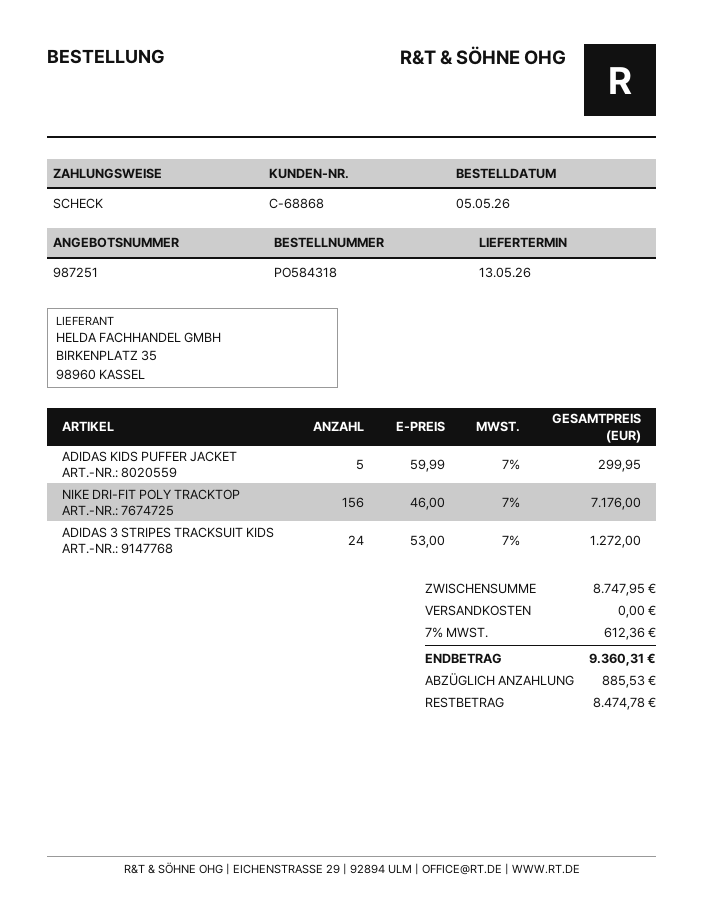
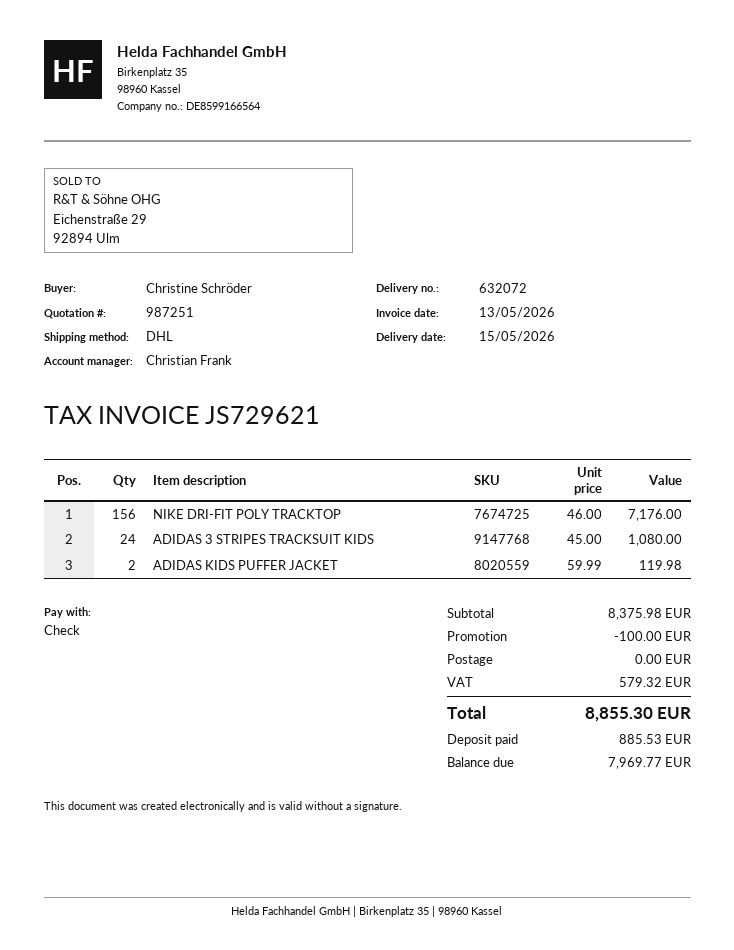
delivery date: 2026-05-13 -> 2026-05-15
ADIDAS KIDS PUFFER JACKET: 5 x 59.99 = 299.95 -> 2 x 59.99 = 119.98
ADIDAS 3 STRIPES TRACKSUIT KIDS: 24 x 53.00 = 1272.00 -> 24 x 45.00 = 1080.00
subtotal: 8747.95 -> 8375.98
discount: none -> 100.00
tax: 612.36 -> 579.32
total: 9360.31 -> 8855.30
balance: 8474.78 -> 7969.77

